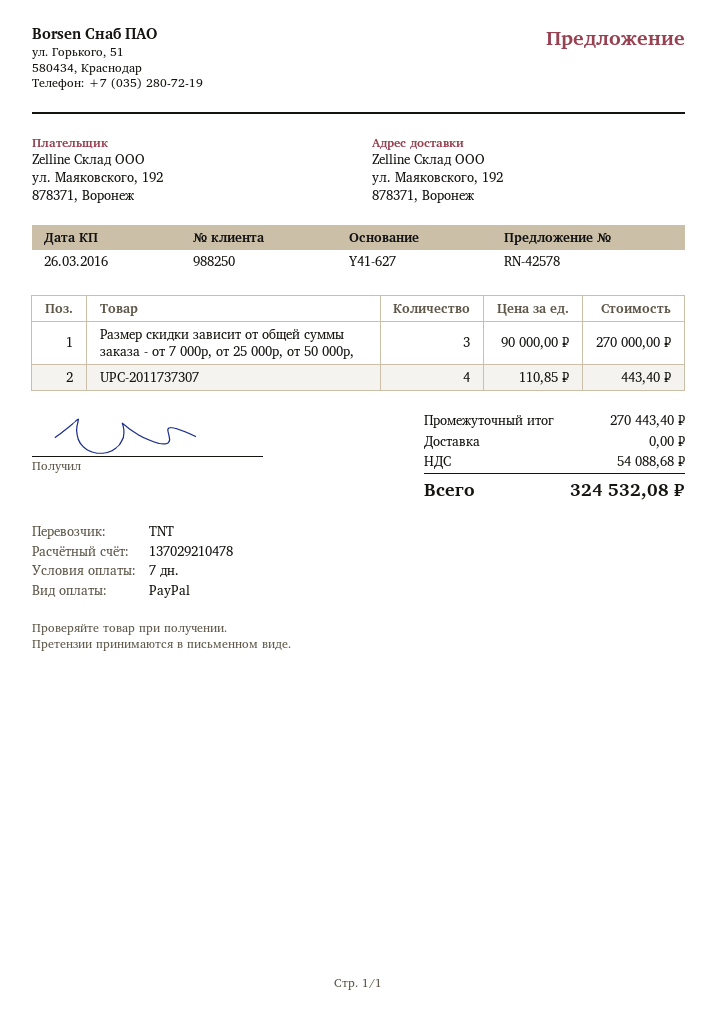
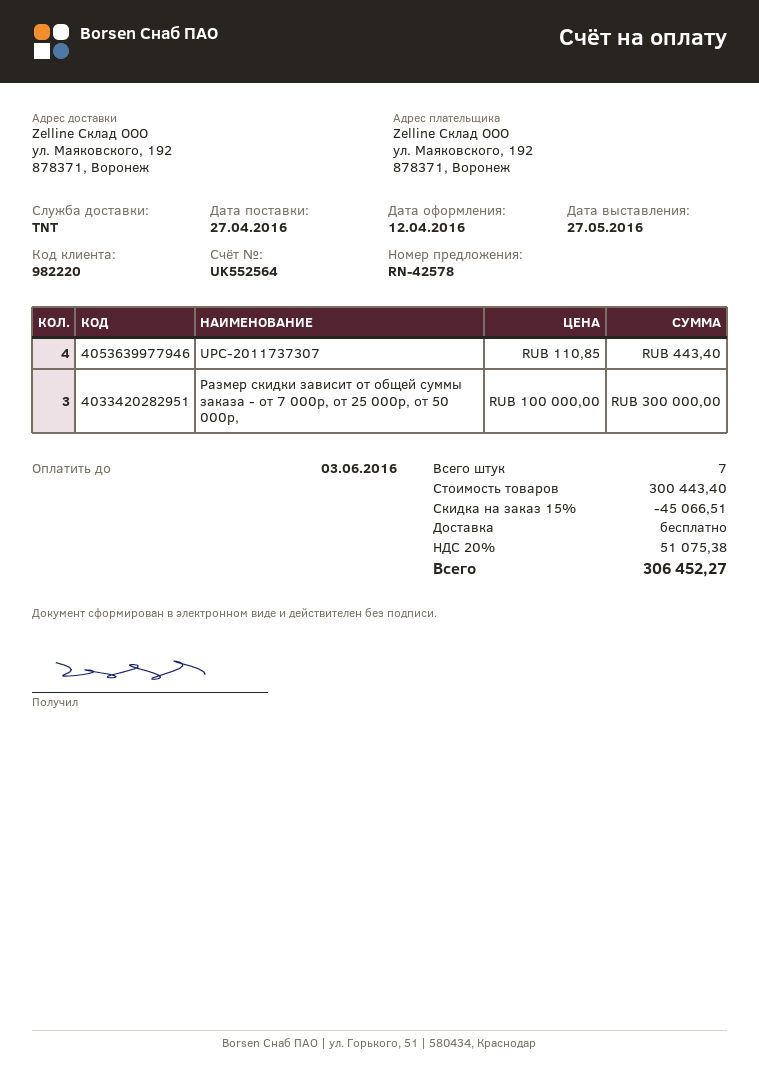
customer number: 988250 -> 982220
Размер скидки зависит от общей суммы заказа - от 7 000р, от 25 000р, от 50 000р,: 3 x 90000.00 = 270000.00 -> 3 x 100000.00 = 300000.00
subtotal: 270443.40 -> 300443.40
discount: none -> 15% = 45066.51
tax: 54088.68 -> 51075.38
total: 324532.08 -> 306452.27

